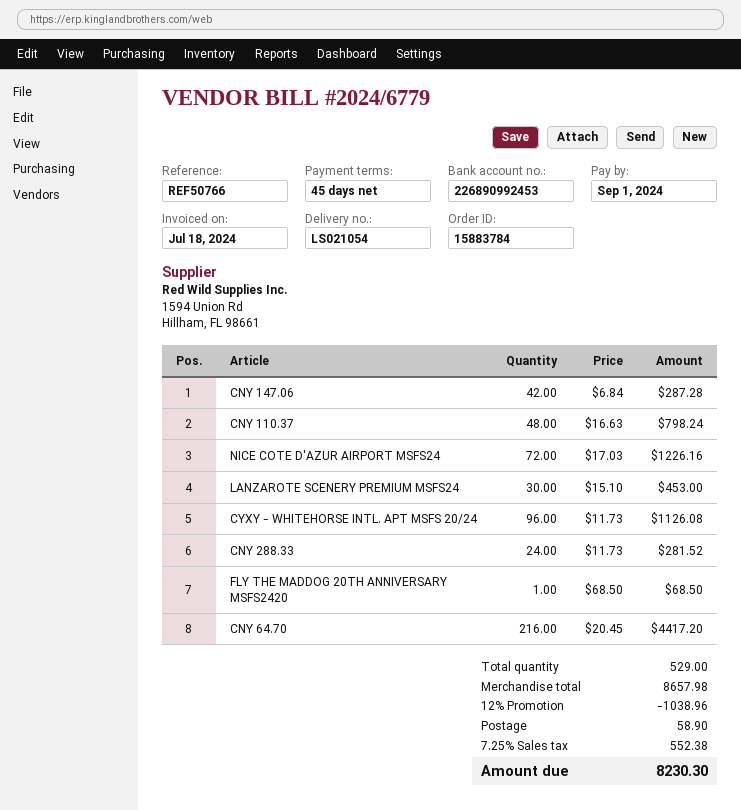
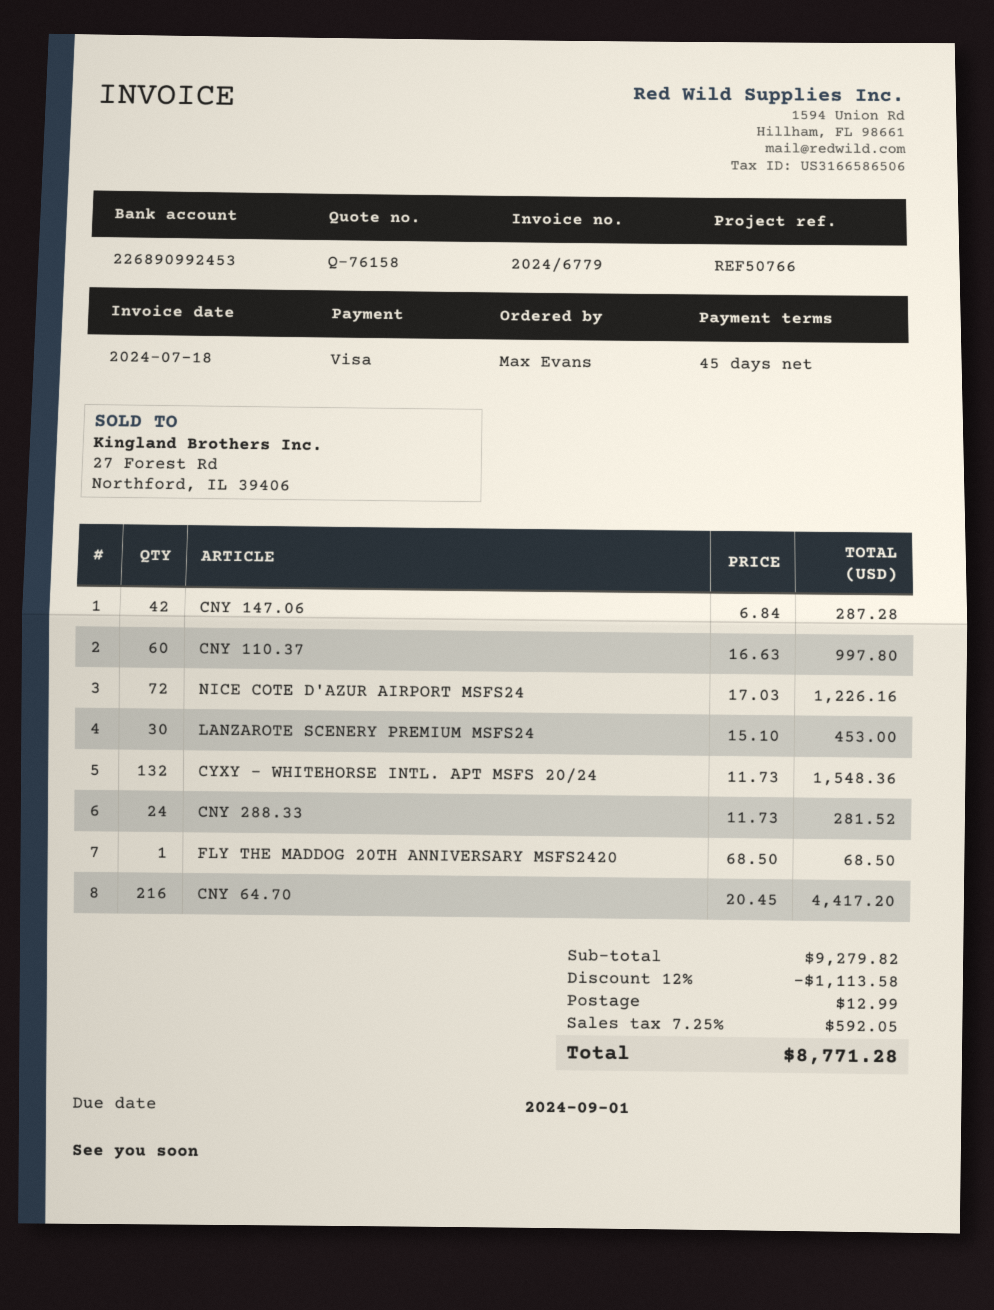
CNY 110.37: 48 x 16.63 = 798.24 -> 60 x 16.63 = 997.80
CYXY - WHITEHORSE INTL. APT MSFS 20/24: 96 x 11.73 = 1126.08 -> 132 x 11.73 = 1548.36
subtotal: 8657.98 -> 9279.82
discount: 12% = 1038.96 -> 12% = 1113.58
shipping: 58.90 -> 12.99
tax: 7.25% = 552.38 -> 7.25% = 592.05
total: 8230.30 -> 8771.28

